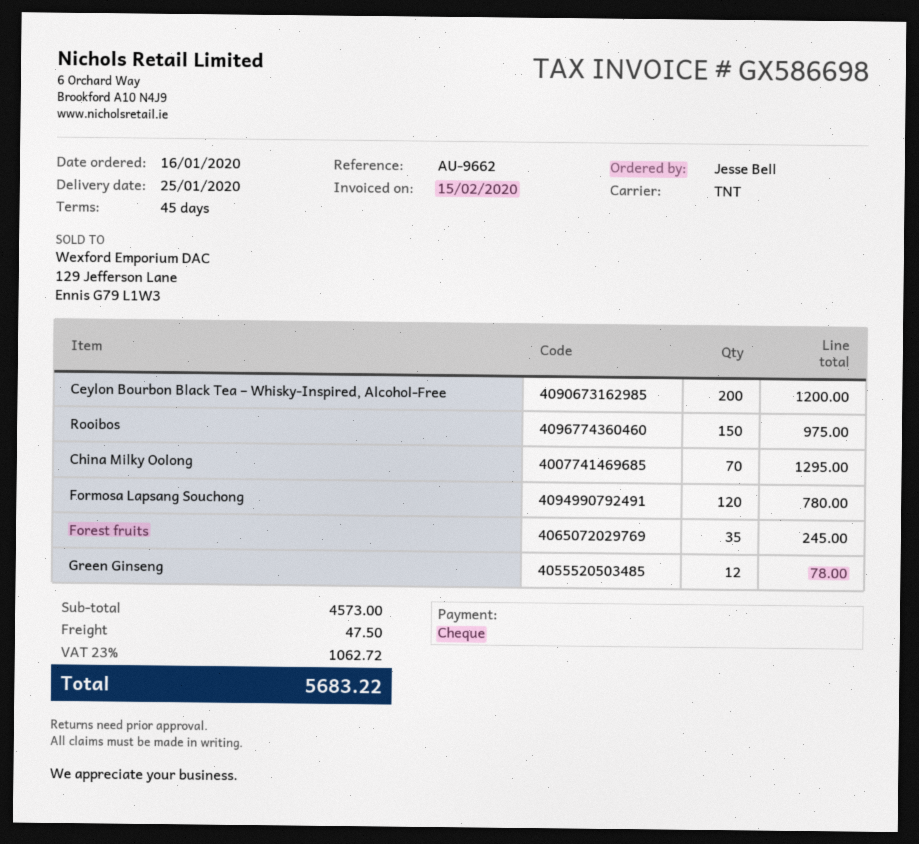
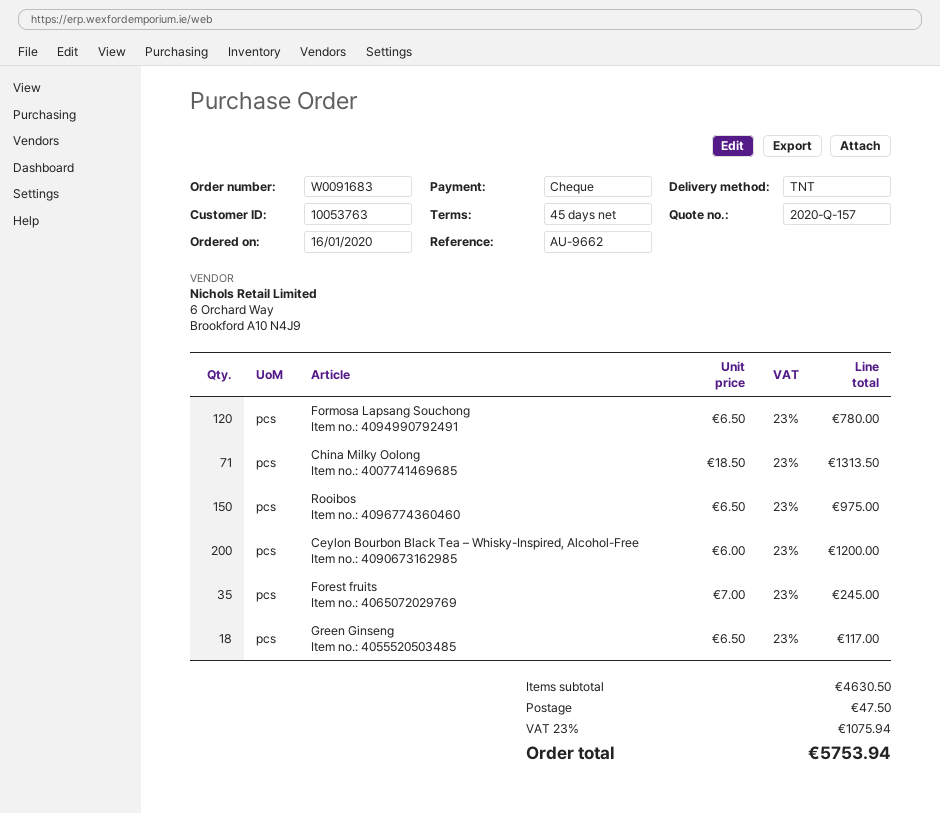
China Milky Oolong: 70 for 1295.00 -> 71 for 1313.50
Green Ginseng: 12 for 78.00 -> 18 for 117.00
subtotal: 4573.00 -> 4630.50
tax: 23% = 1062.72 -> 23% = 1075.94
total: 5683.22 -> 5753.94

